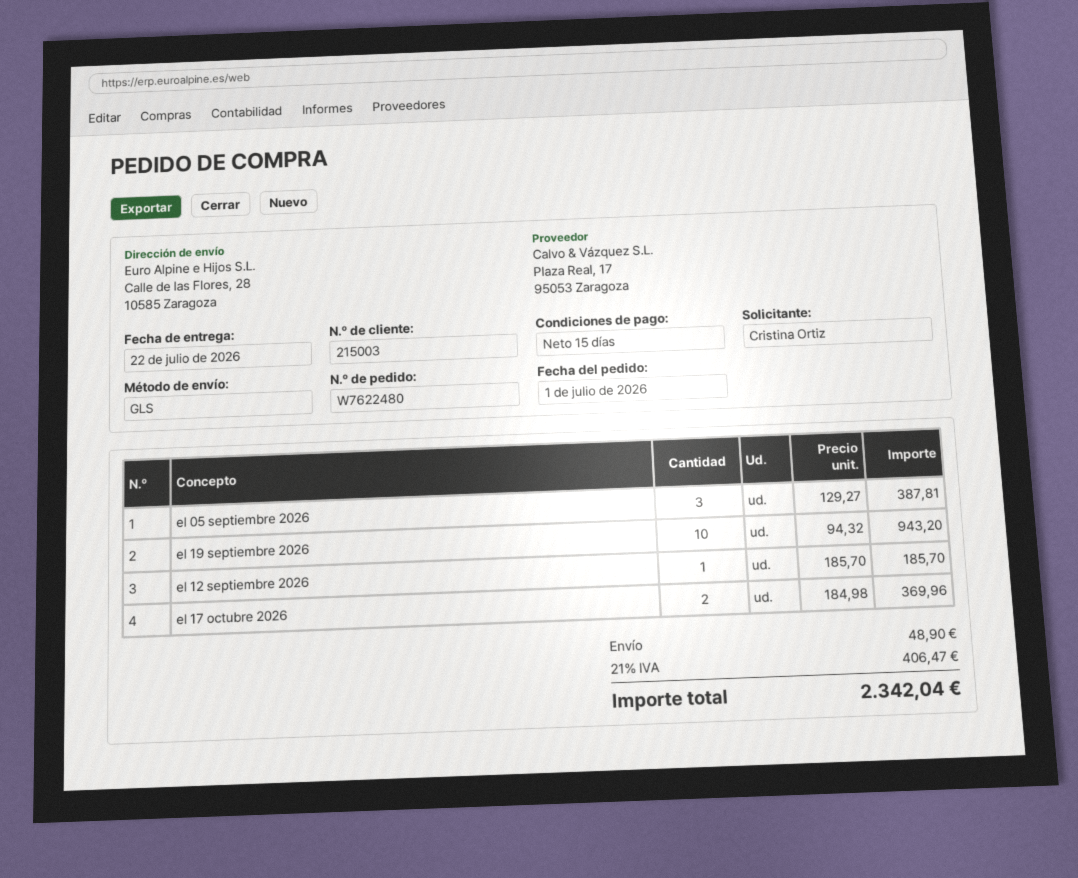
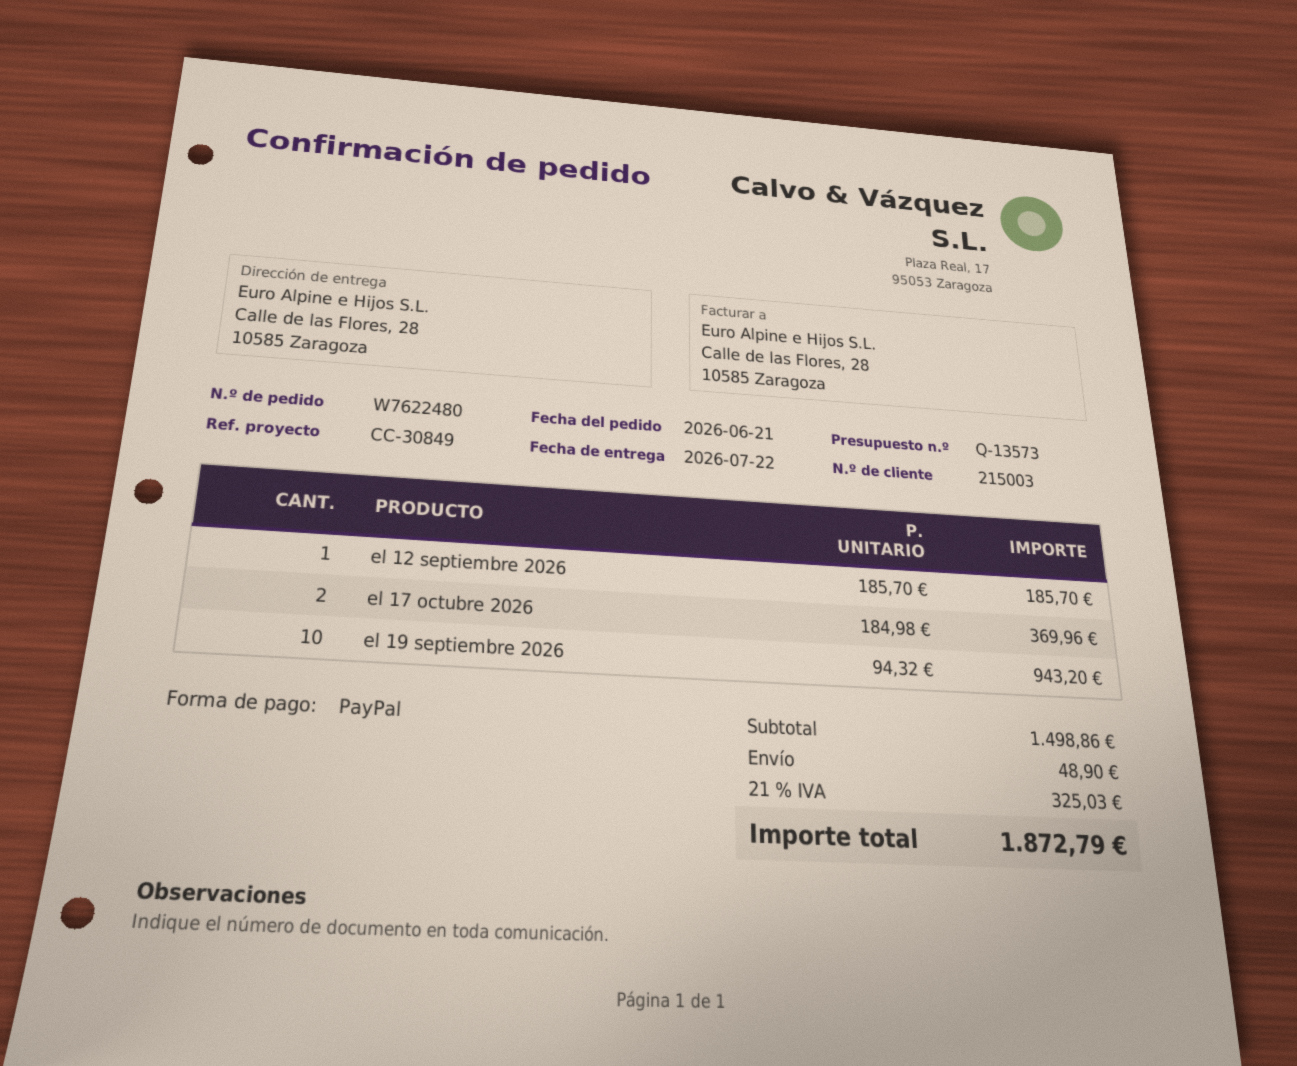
order date: 2026-07-01 -> 2026-06-21
el 05 septiembre 2026: 3 x 129.27 = 387.81 -> none
tax: 21% = 406.47 -> 21% = 325.03
total: 2342.04 -> 1872.79

